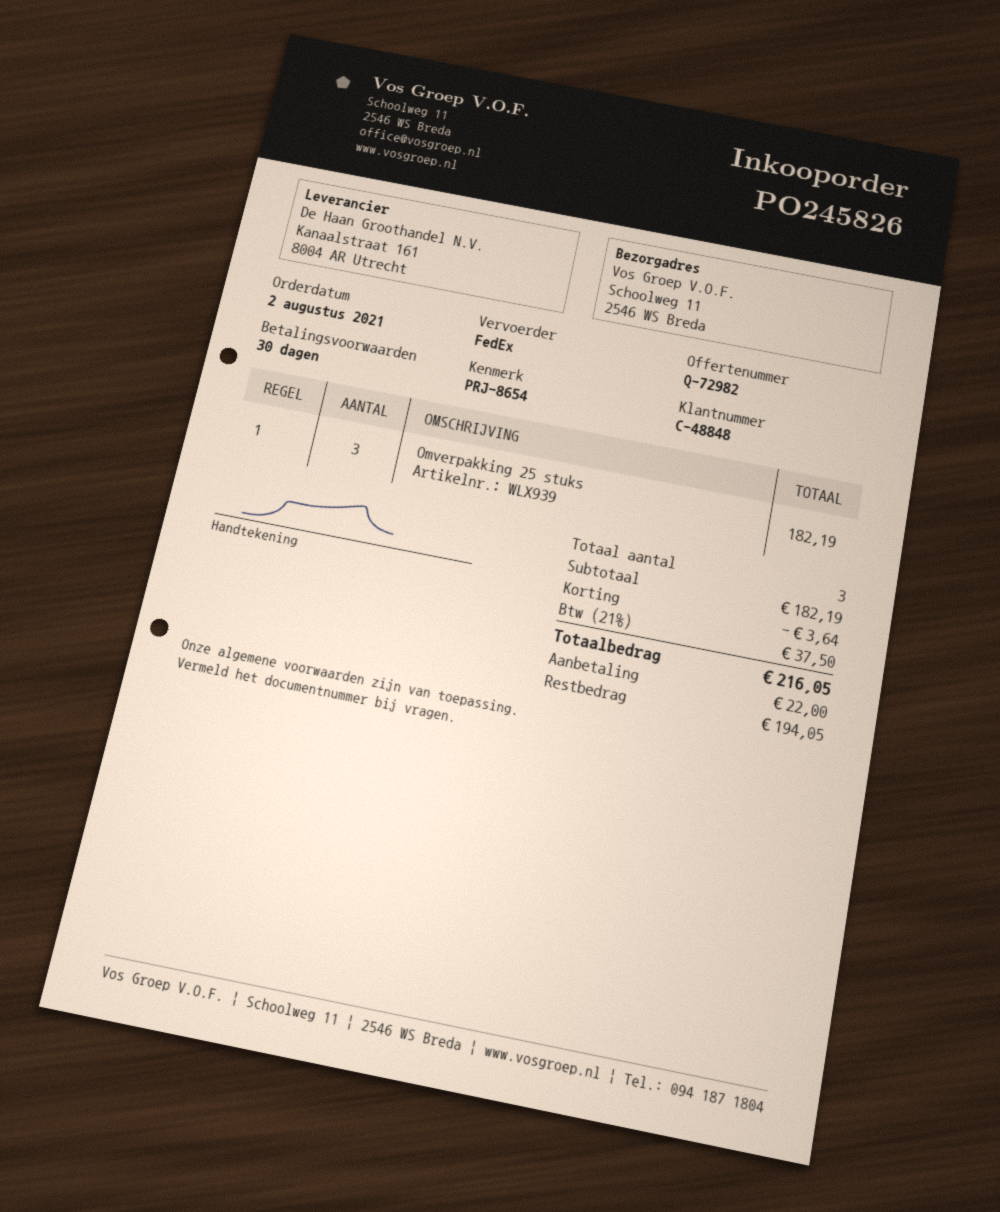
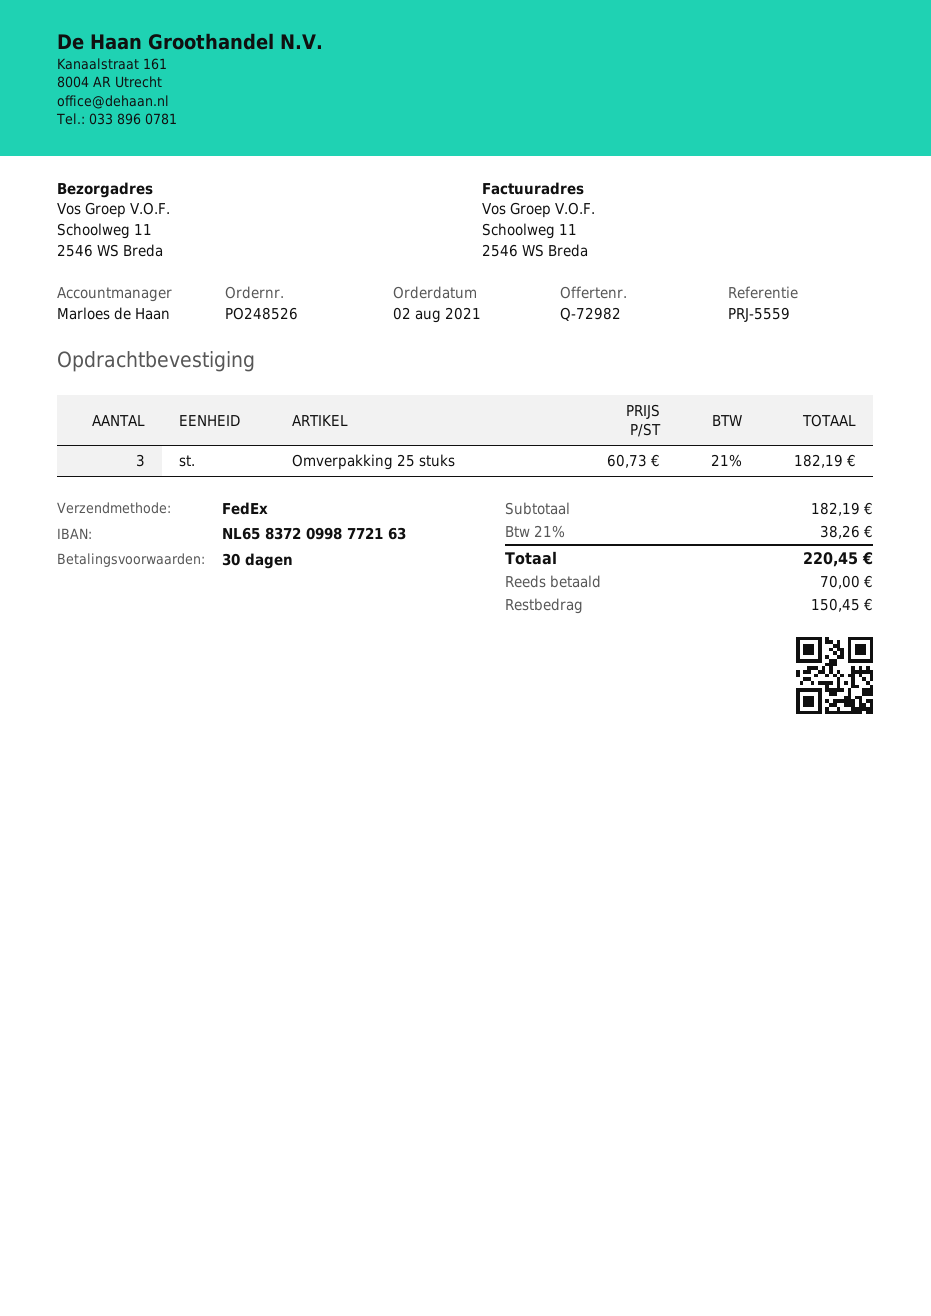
order number: PO245826 -> PO248526
reference: PRJ-8654 -> PRJ-5559
discount: 3.64 -> none
tax: 21% = 37.50 -> 21% = 38.26
total: 216.05 -> 220.45
deposit: 22.00 -> 70.00
balance: 194.05 -> 150.45

